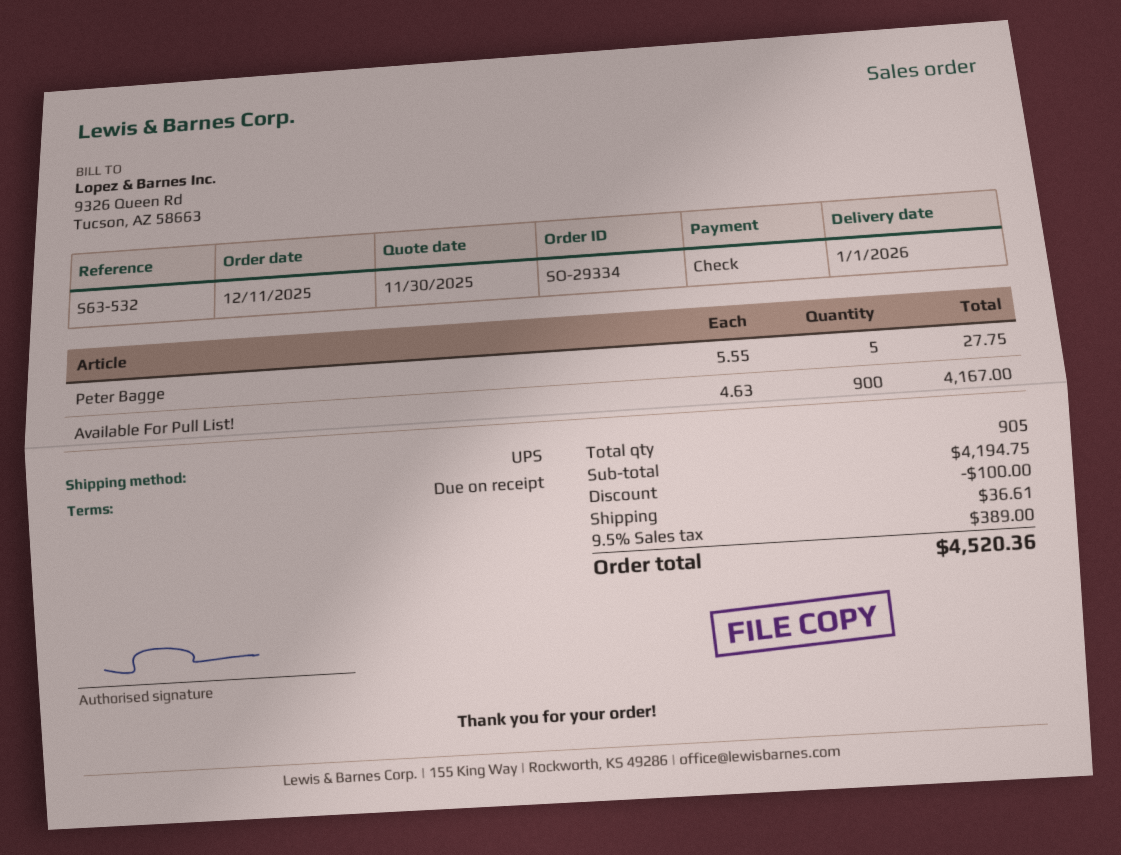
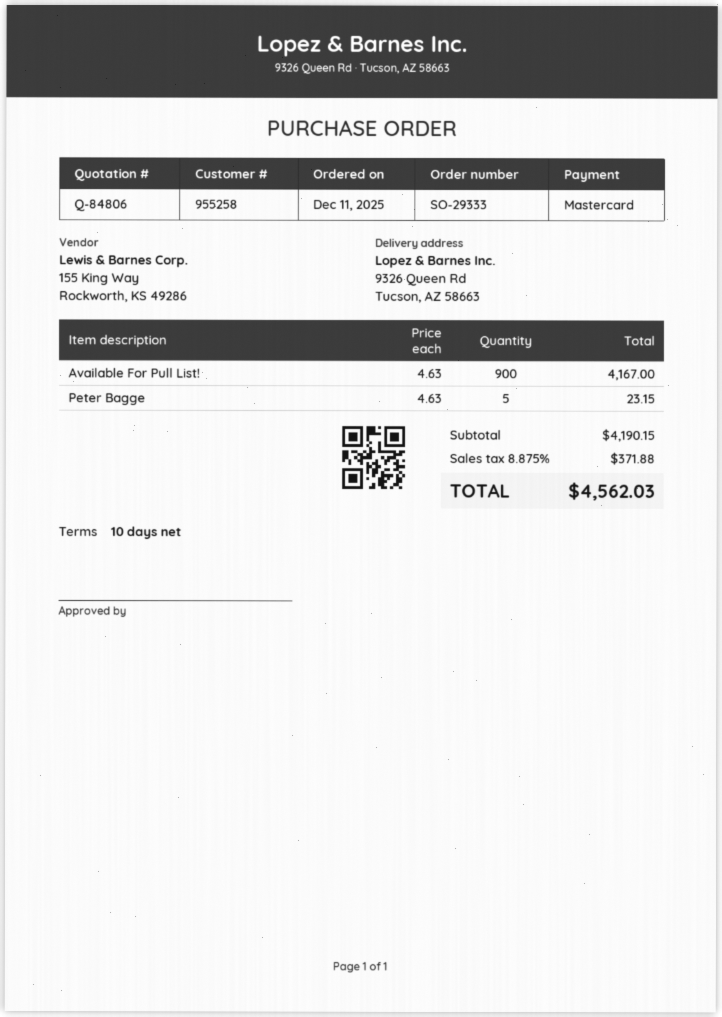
order number: SO-29334 -> SO-29333
payment terms: on receipt -> 10 days
payment method: cheque -> Mastercard
Peter Bagge: 5 x 5.55 = 27.75 -> 5 x 4.63 = 23.15
subtotal: 4194.75 -> 4190.15
discount: 100.00 -> none
shipping: 36.61 -> none
tax: 9.5% = 389.00 -> 8.875% = 371.88
total: 4520.36 -> 4562.03

